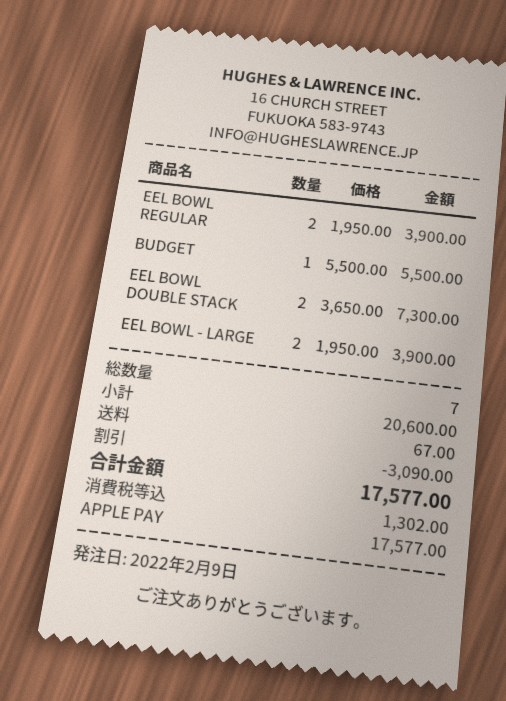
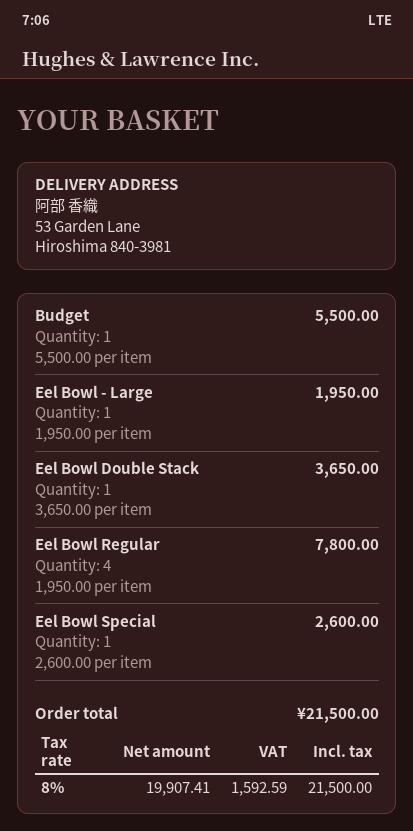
EEL BOWL REGULAR: 2 x 1950.00 = 3900.00 -> 4 x 1950.00 = 7800.00
EEL BOWL DOUBLE STACK: 2 x 3650.00 = 7300.00 -> 1 x 3650.00 = 3650.00
EEL BOWL - LARGE: 2 x 1950.00 = 3900.00 -> 1 x 1950.00 = 1950.00
Eel Bowl Special: none -> 1 x 2600.00 = 2600.00
discount: 3090.00 -> none
shipping: 67.00 -> none
tax: 1302.00 -> 1592.59
total: 17577.00 -> 21500.00

